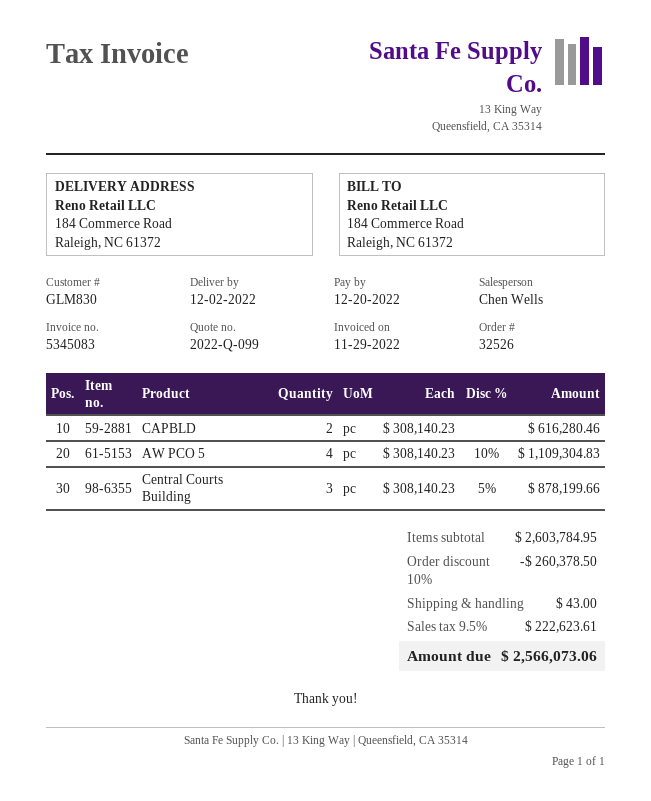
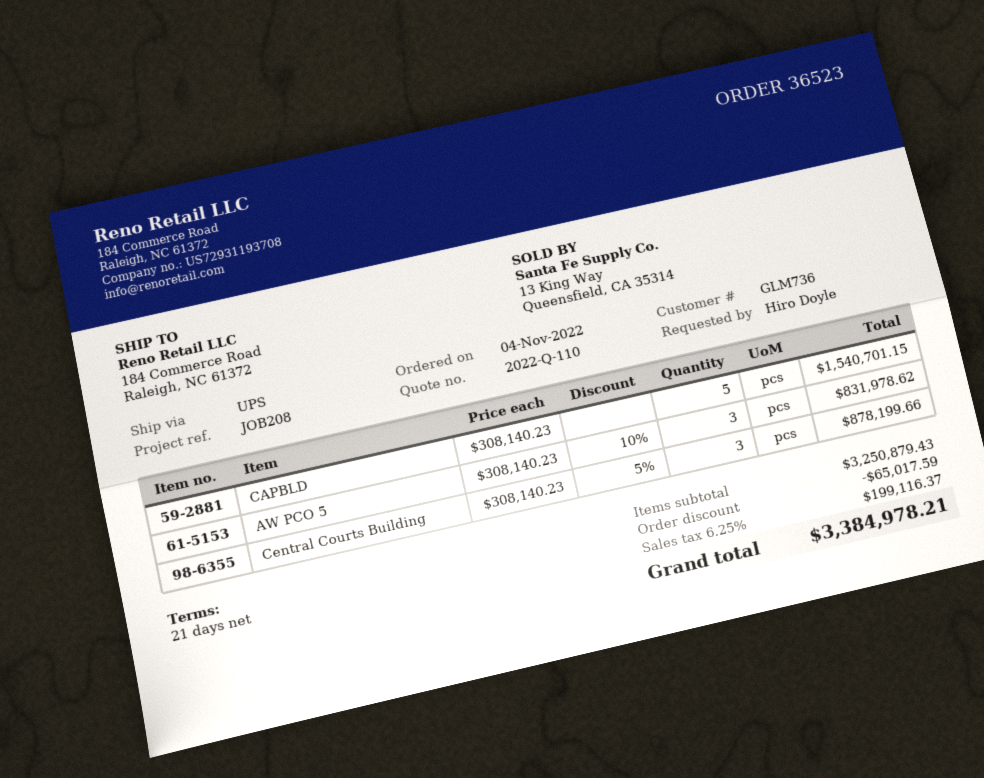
quote number: 2022-Q-099 -> 2022-Q-110
order number: 32526 -> 36523
customer number: GLM830 -> GLM736
CAPBLD: 2 x 308140.23 = 616280.46 -> 5 x 308140.23 = 1540701.15
AW PCO 5: 4 x 308140.23 - 10% = 1109304.83 -> 3 x 308140.23 - 10% = 831978.62
subtotal: 2603784.95 -> 3250879.43
discount: 260378.50 -> 65017.59
shipping: 43.00 -> none
tax: 9.5% = 222623.61 -> 6.25% = 199116.37
total: 2566073.06 -> 3384978.21

